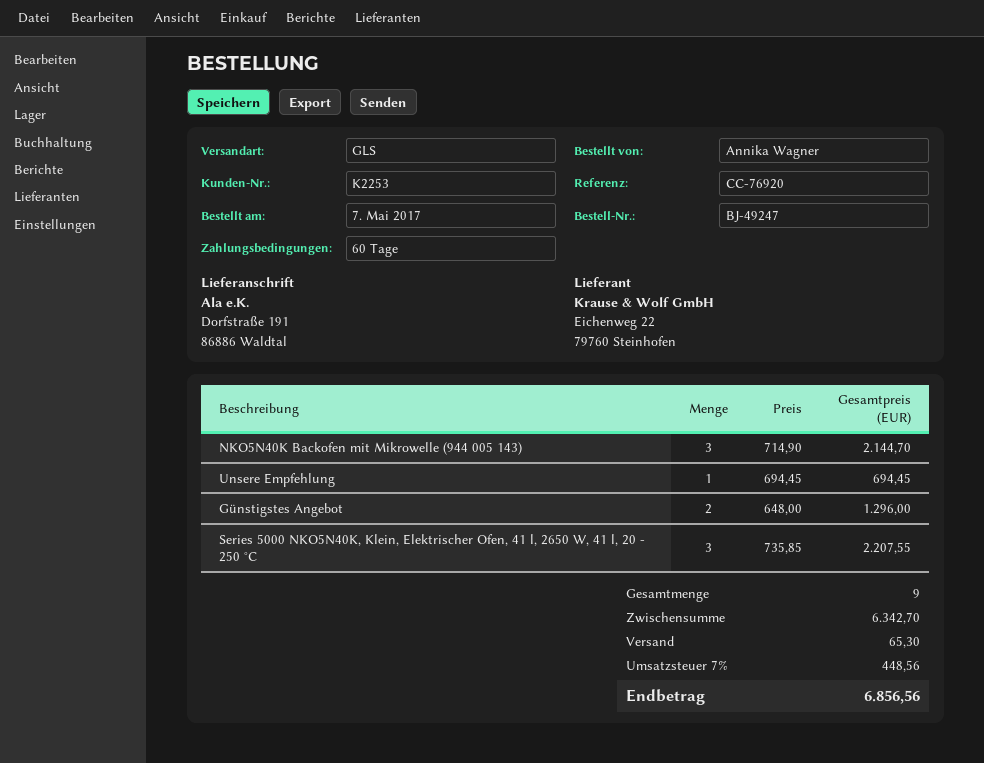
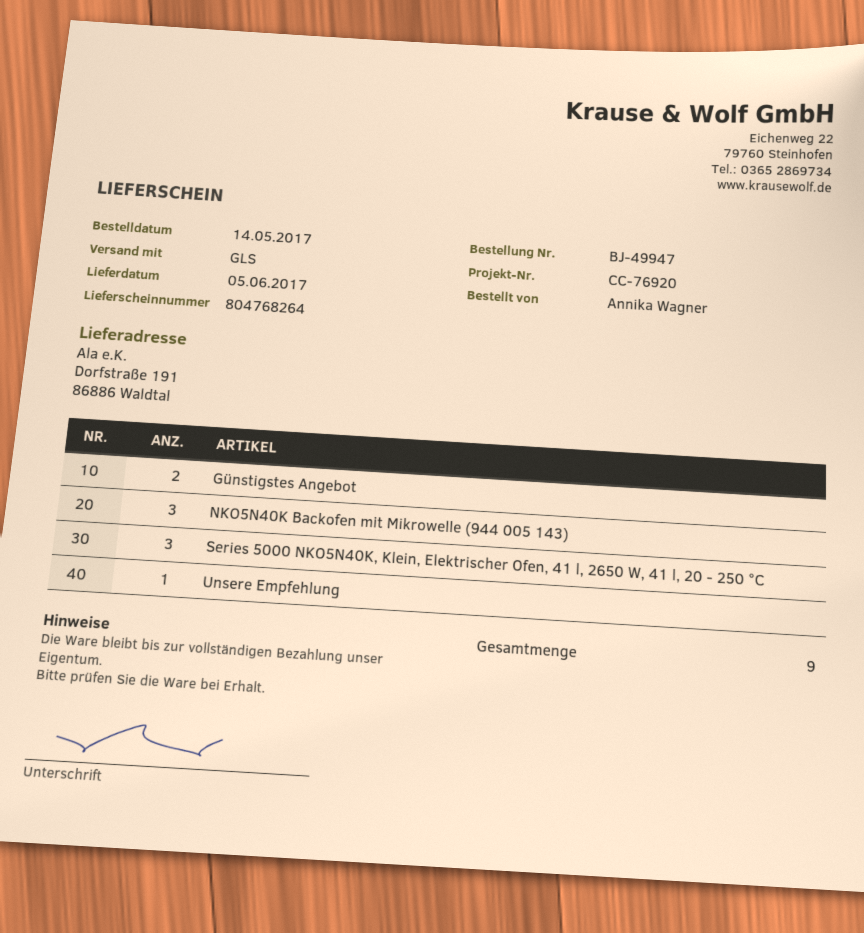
order number: BJ-49247 -> BJ-49947
order date: 2017-05-07 -> 2017-05-14

